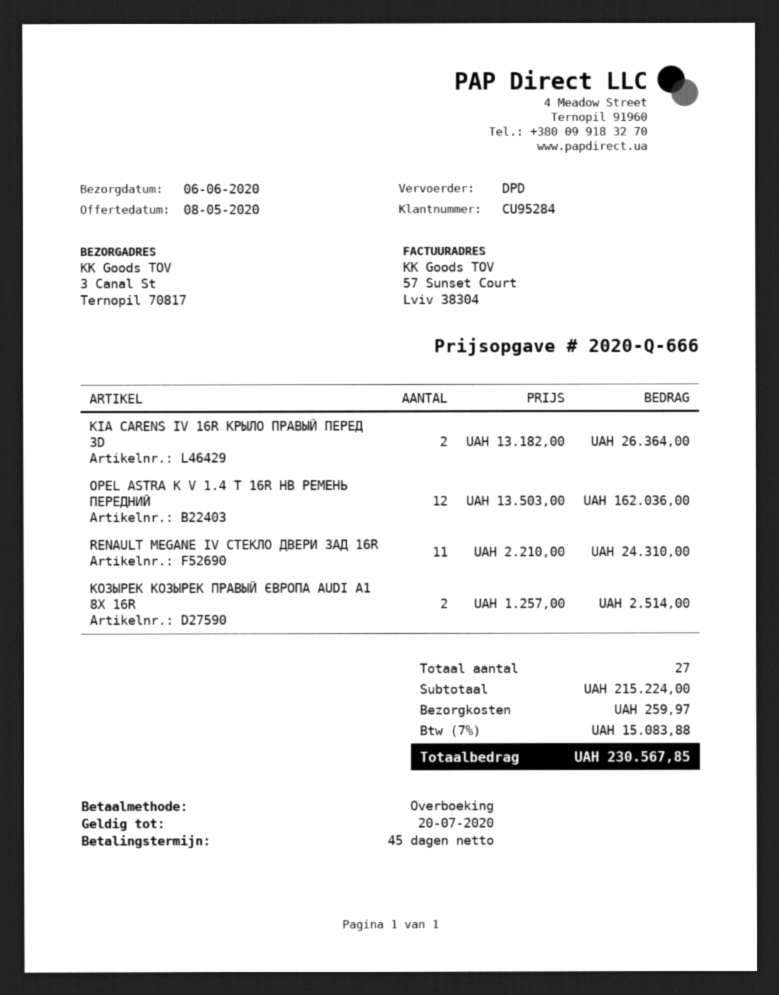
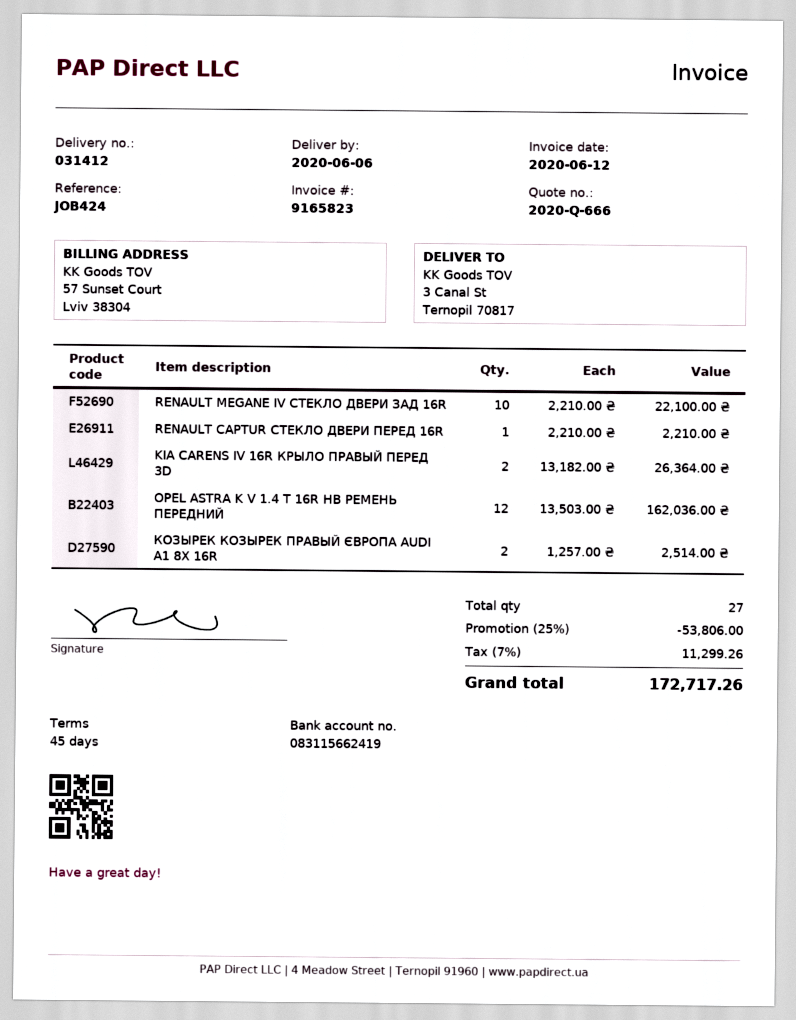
RENAULT MEGANE IV СТЕКЛО ДВЕРИ ЗАД 16R: 11 x 2210.00 = 24310.00 -> 10 x 2210.00 = 22100.00
RENAULT CAPTUR СТЕКЛО ДВЕРИ ПЕРЕД 16R: none -> 1 x 2210.00 = 2210.00
discount: none -> 25% = 53806.00
shipping: 259.97 -> none
tax: 7% = 15083.88 -> 7% = 11299.26
total: 230567.85 -> 172717.26

